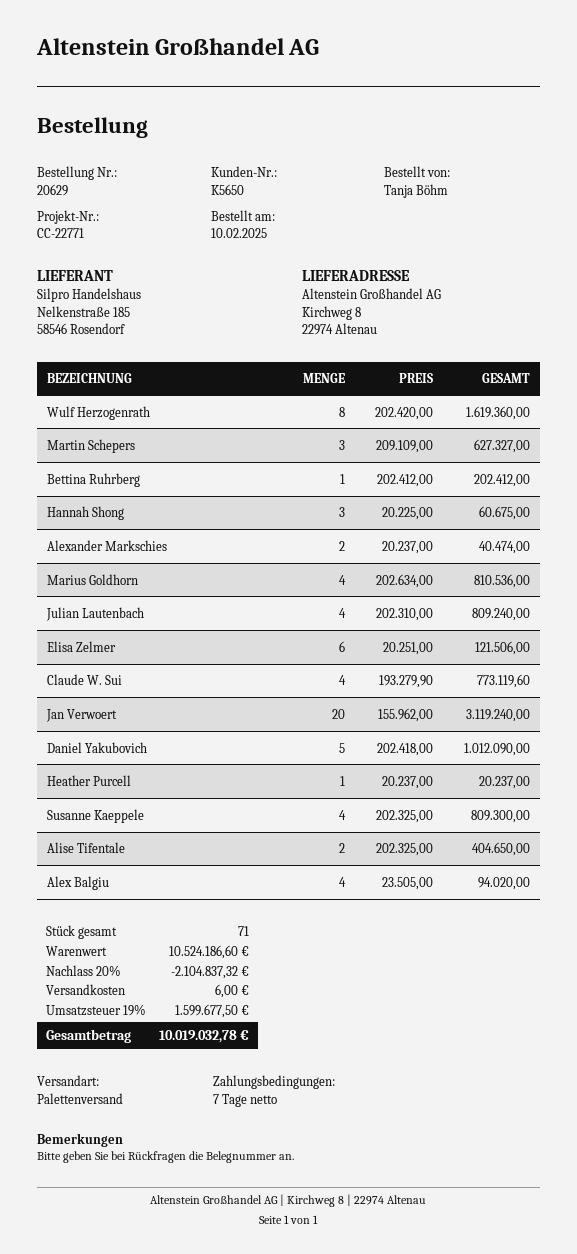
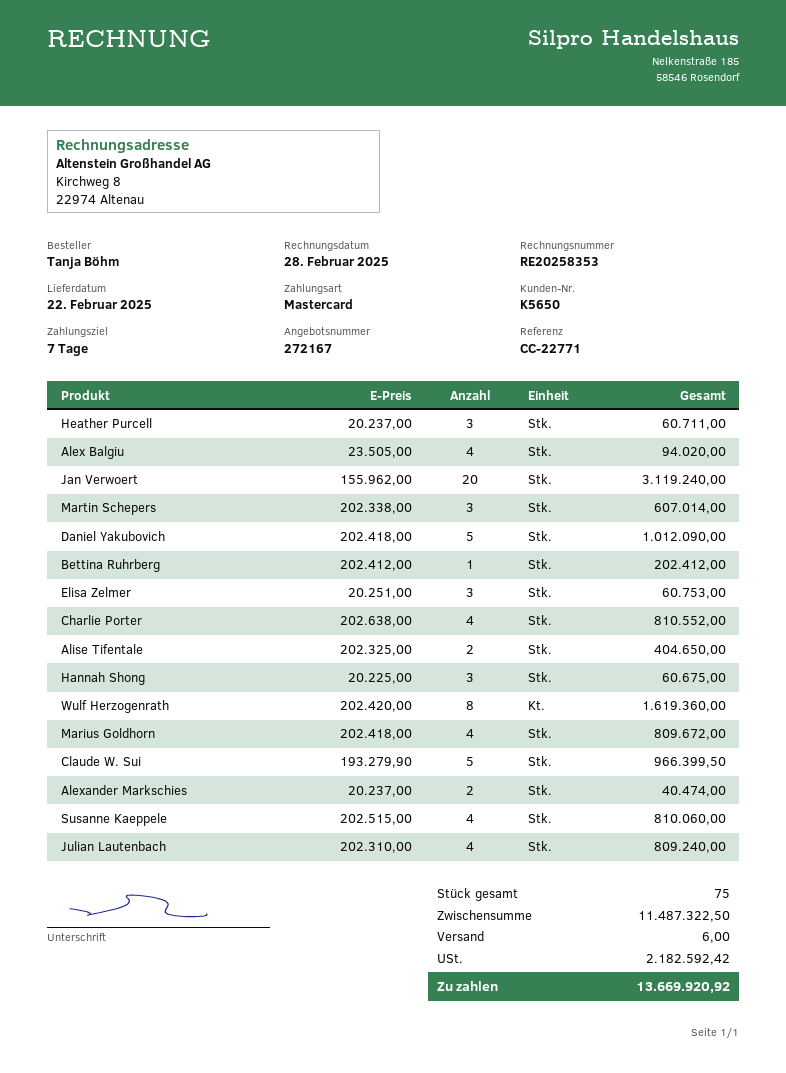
Martin Schepers: 3 x 209109.00 = 627327.00 -> 3 x 202338.00 = 607014.00
Marius Goldhorn: 4 x 202634.00 = 810536.00 -> 4 x 202418.00 = 809672.00
Elisa Zelmer: 6 x 20251.00 = 121506.00 -> 3 x 20251.00 = 60753.00
Claude W. Sui: 4 x 193279.90 = 773119.60 -> 5 x 193279.90 = 966399.50
Heather Purcell: 1 x 20237.00 = 20237.00 -> 3 x 20237.00 = 60711.00
Susanne Kaeppele: 4 x 202325.00 = 809300.00 -> 4 x 202515.00 = 810060.00
Charlie Porter: none -> 4 x 202638.00 = 810552.00
total quantity: 71 -> 75
subtotal: 10524186.60 -> 11487322.50
discount: 20% = 2104837.32 -> none
tax: 1599677.50 -> 2182592.42
total: 10019032.78 -> 13669920.92

